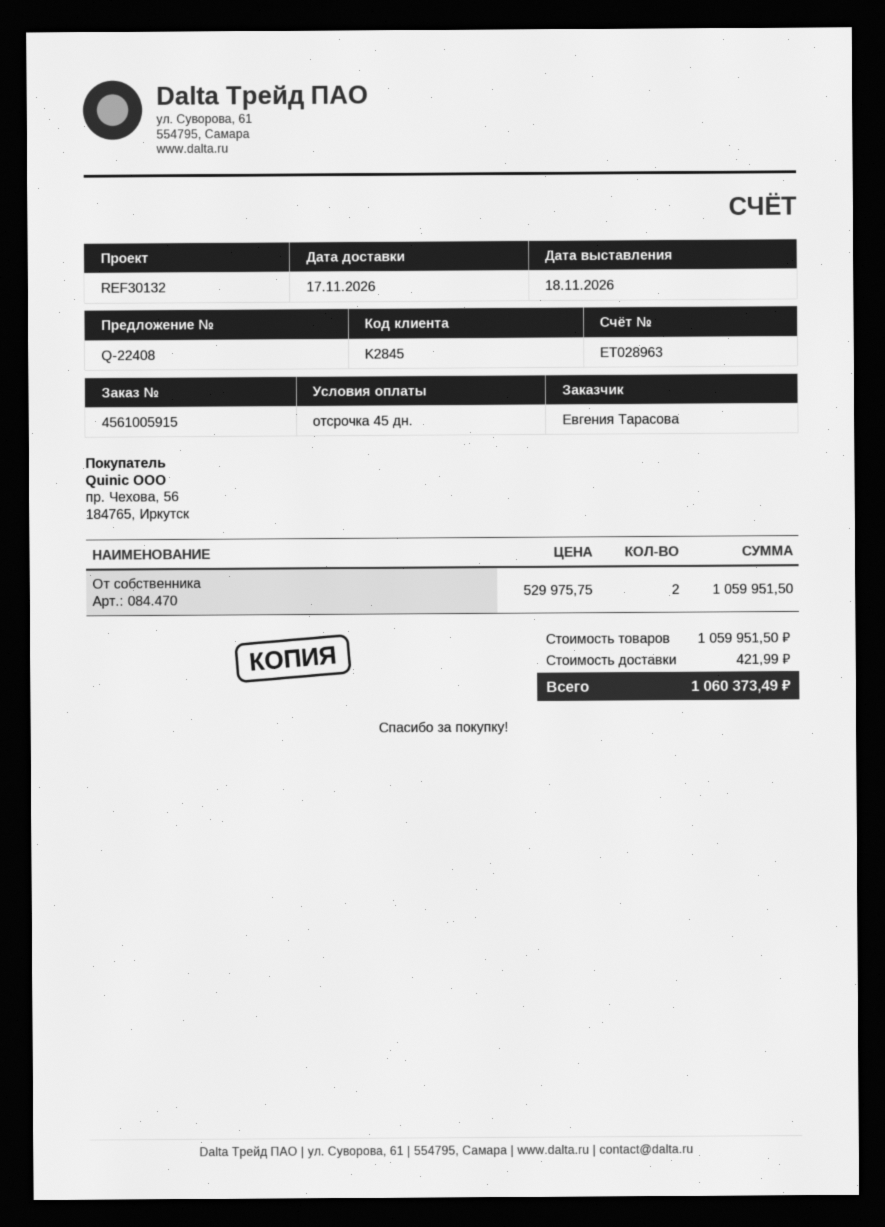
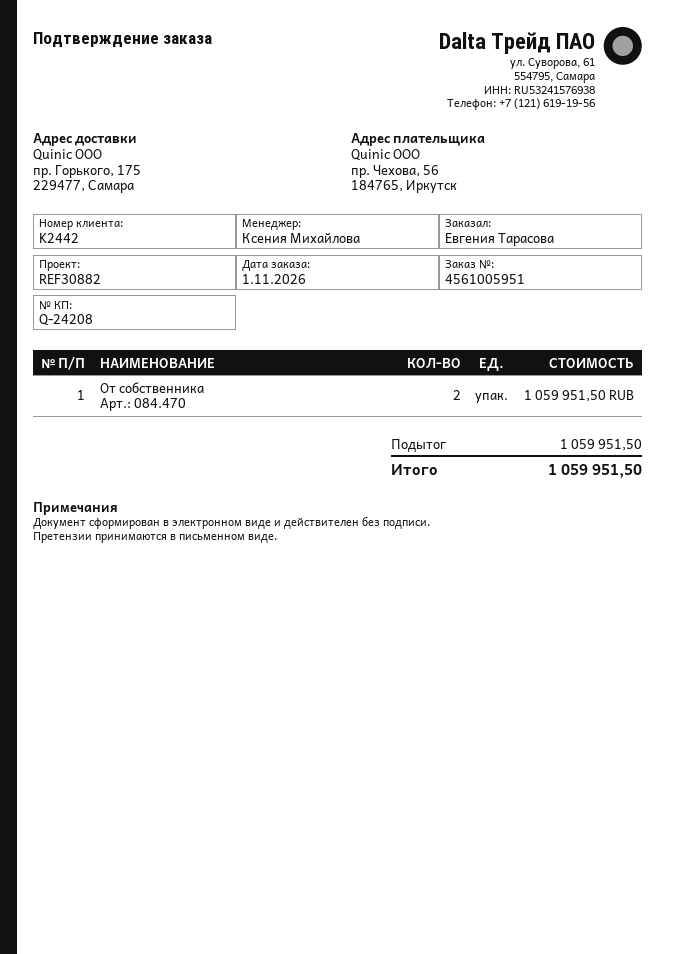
quote number: Q-22408 -> Q-24208
order number: 4561005915 -> 4561005951
customer number: K2845 -> K2442
reference: REF30132 -> REF30882
shipping: 421.99 -> none
total: 1060373.49 -> 1059951.50

